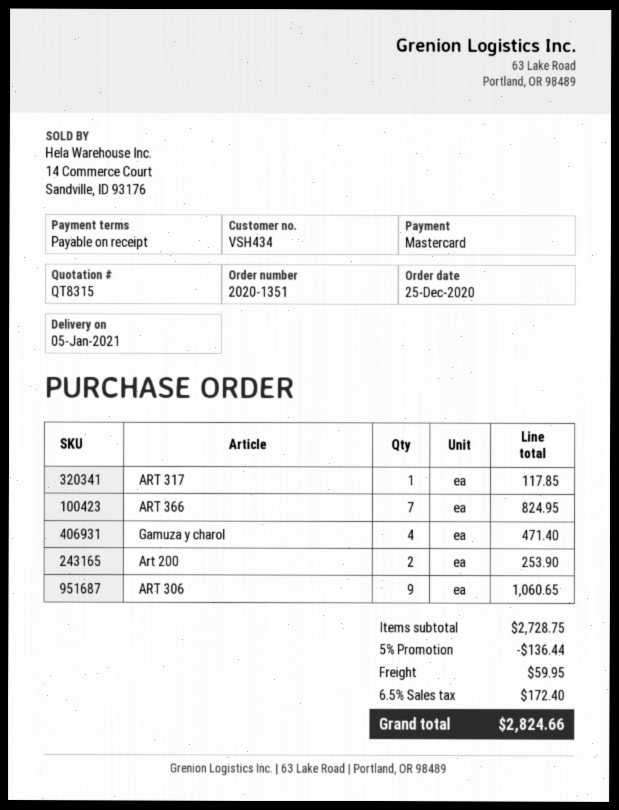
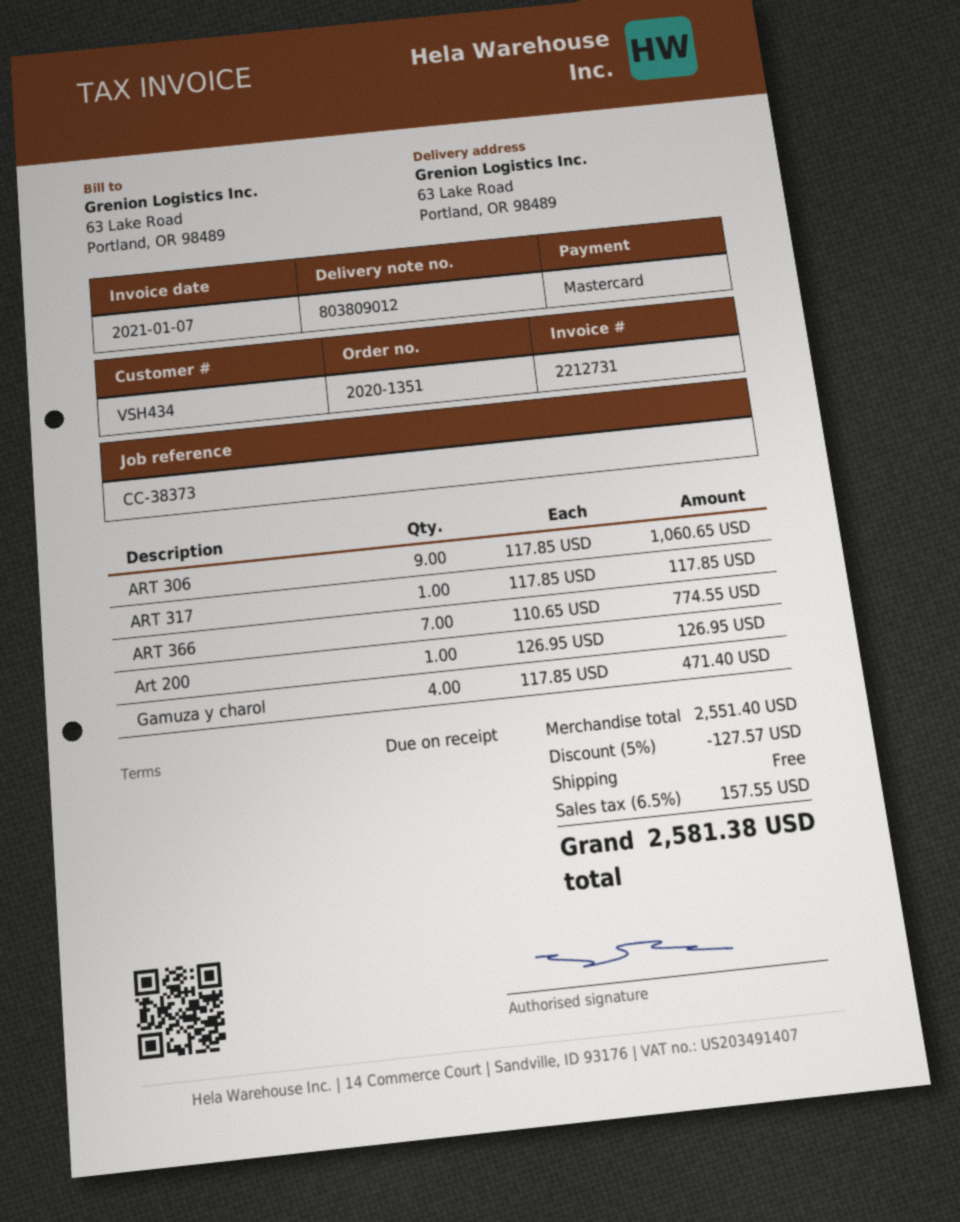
ART 366: 7 for 824.95 -> 7 for 774.55
Art 200: 2 for 253.90 -> 1 for 126.95
subtotal: 2728.75 -> 2551.40
discount: 5% = 136.44 -> 5% = 127.57
shipping: 59.95 -> 0.00
tax: 6.5% = 172.40 -> 6.5% = 157.55
total: 2824.66 -> 2581.38

